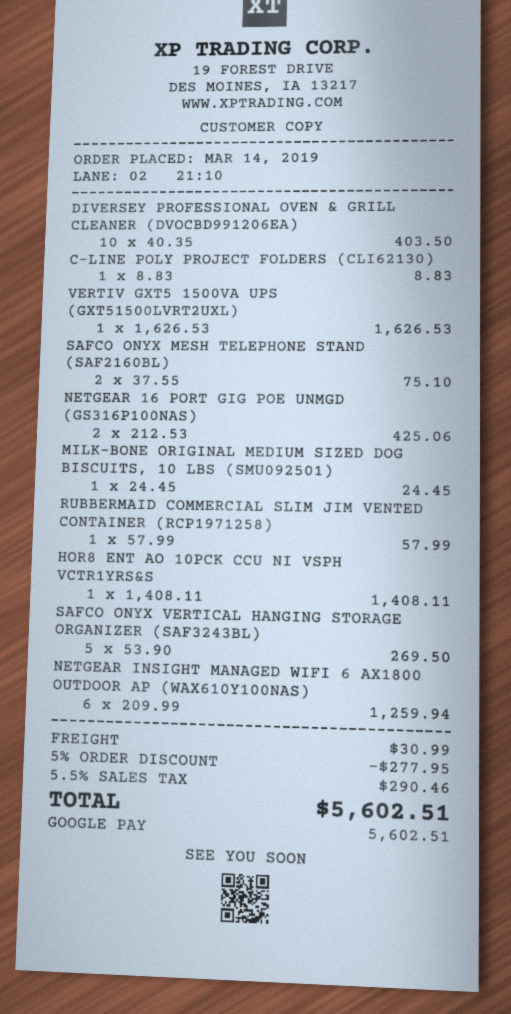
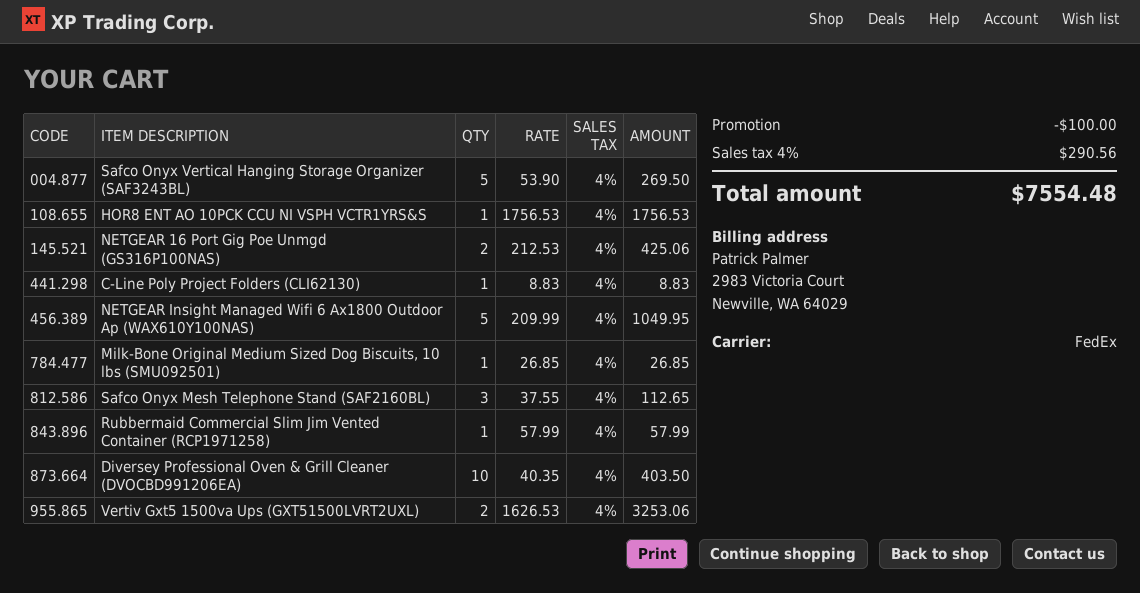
VERTIV GXT5 1500VA UPS (GXT51500LVRT2UXL): 1 x 1626.53 = 1626.53 -> 2 x 1626.53 = 3253.06
SAFCO ONYX MESH TELEPHONE STAND (SAF2160BL): 2 x 37.55 = 75.10 -> 3 x 37.55 = 112.65
MILK-BONE ORIGINAL MEDIUM SIZED DOG BISCUITS, 10 LBS (SMU092501): 1 x 24.45 = 24.45 -> 1 x 26.85 = 26.85
HOR8 ENT AO 10PCK CCU NI VSPH VCTR1YRS&S: 1 x 1408.11 = 1408.11 -> 1 x 1756.53 = 1756.53
NETGEAR INSIGHT MANAGED WIFI 6 AX1800 OUTDOOR AP (WAX610Y100NAS): 6 x 209.99 = 1259.94 -> 5 x 209.99 = 1049.95
discount: 277.95 -> 100.00
shipping: 30.99 -> none
tax: 5.5% = 290.46 -> 4% = 290.56
total: 5602.51 -> 7554.48

